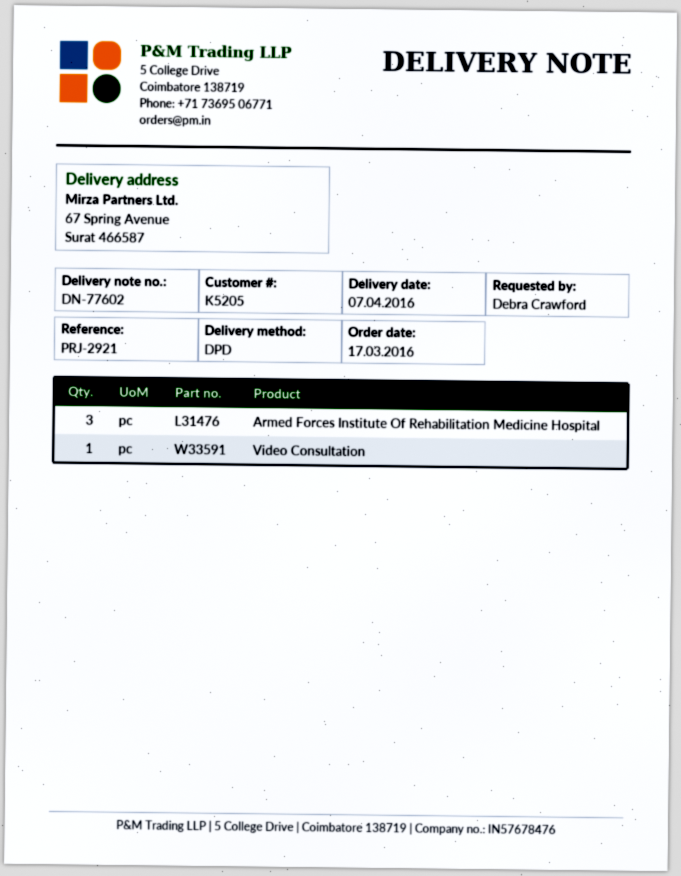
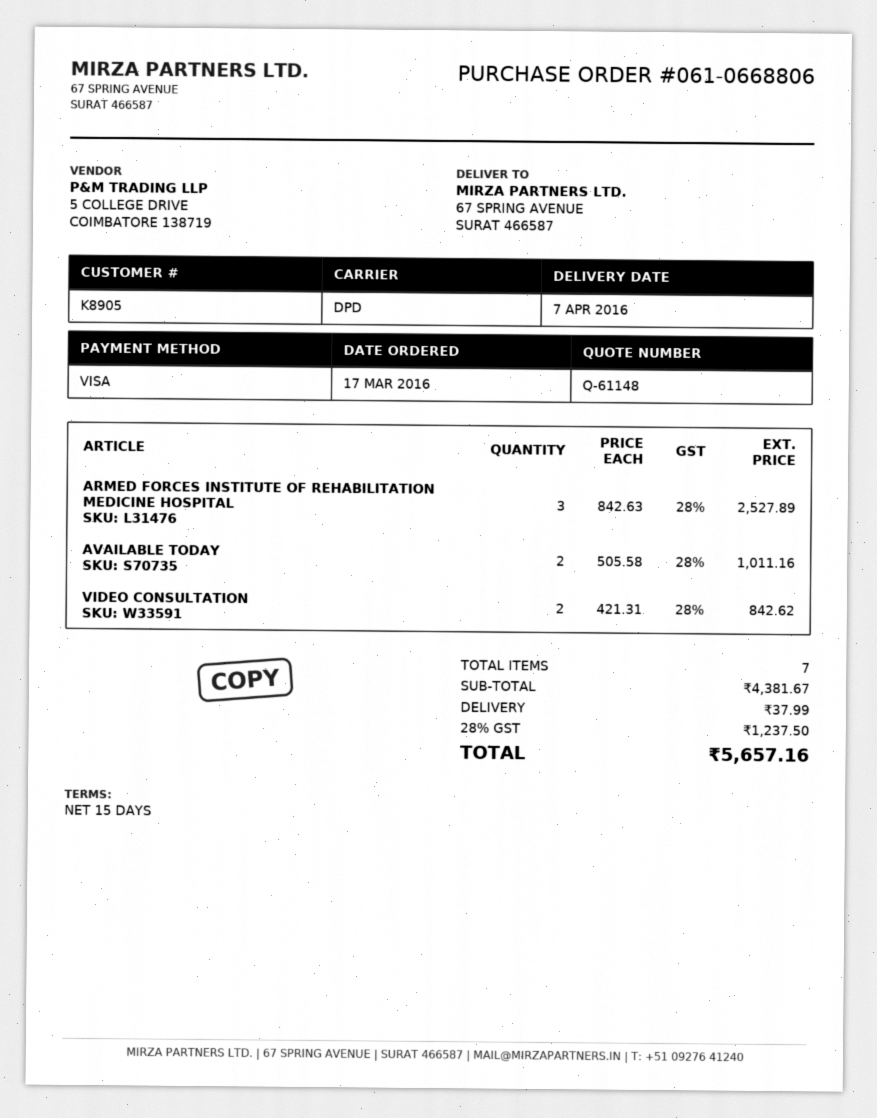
customer number: K5205 -> K8905
Video Consultation: 1 -> 2
AVAILABLE TODAY: none -> 2

